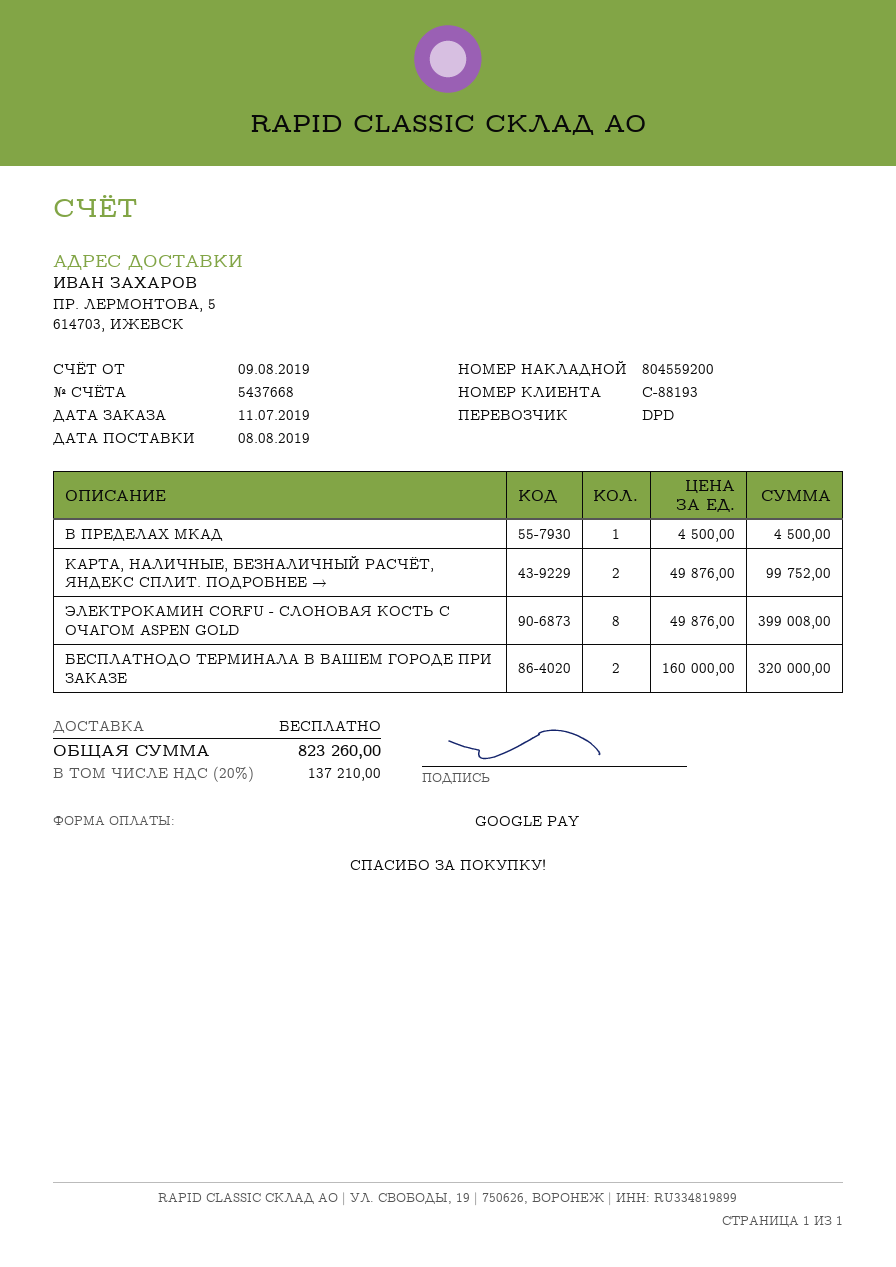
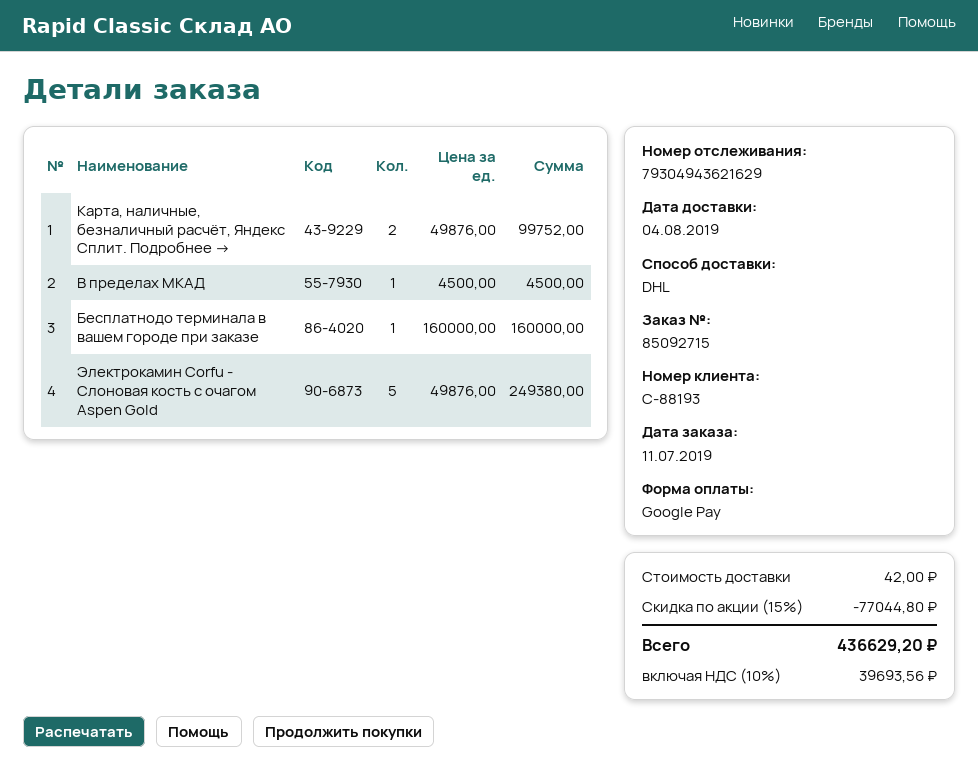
delivery date: 2019-08-08 -> 2019-08-04
shipping method: DPD -> DHL
ЭЛЕКТРОКАМИН CORFU - СЛОНОВАЯ КОСТЬ С ОЧАГОМ ASPEN GOLD: 8 x 49876.00 = 399008.00 -> 5 x 49876.00 = 249380.00
БЕСПЛАТНОДО ТЕРМИНАЛА В ВАШЕМ ГОРОДЕ ПРИ ЗАКАЗЕ: 2 x 160000.00 = 320000.00 -> 1 x 160000.00 = 160000.00
discount: none -> 15% = 77044.80
shipping: 0.00 -> 42.00
tax: 20% = 137210.00 -> 10% = 39693.56
total: 823260.00 -> 436629.20

